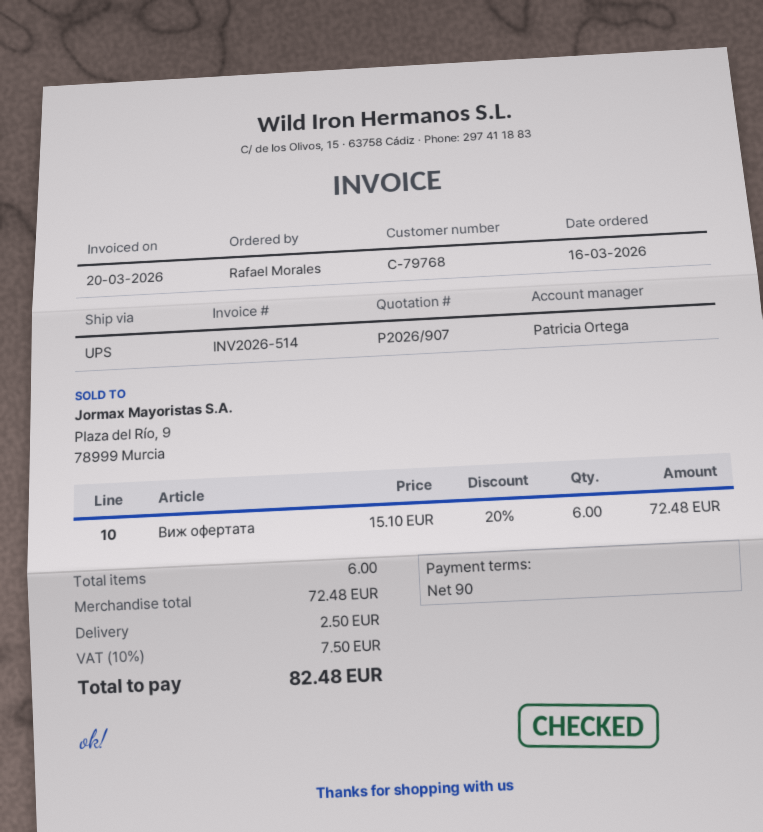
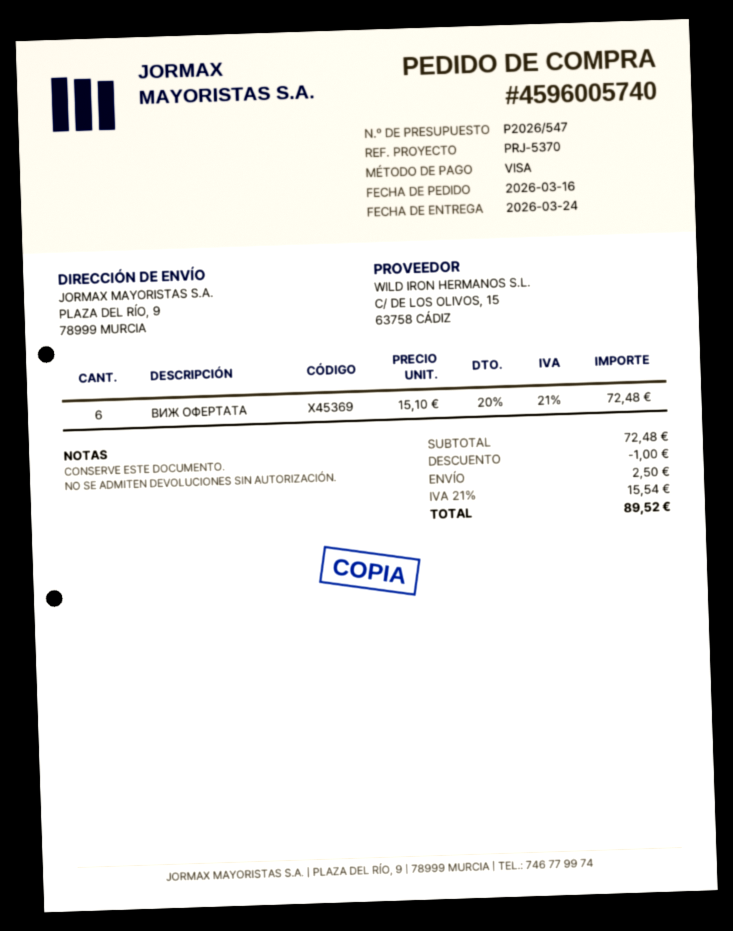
quote number: P2026/907 -> P2026/547
discount: none -> 1.00
tax: 10% = 7.50 -> 21% = 15.54
total: 82.48 -> 89.52

